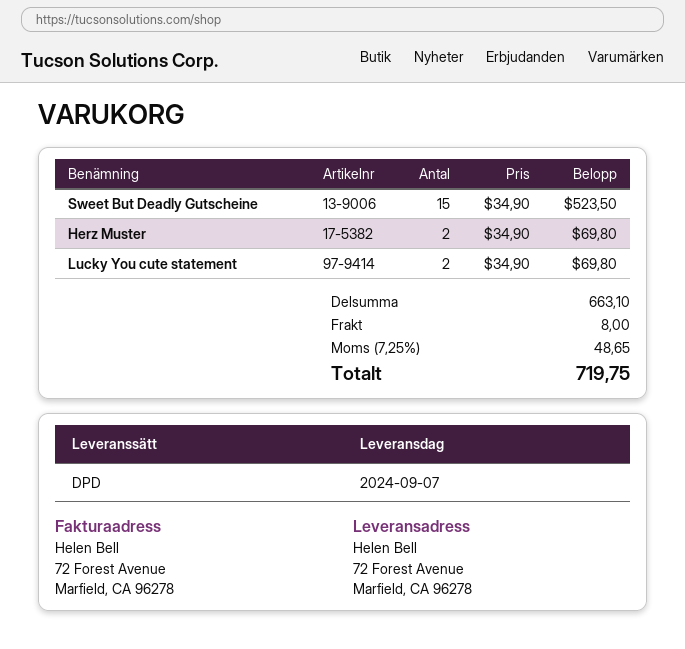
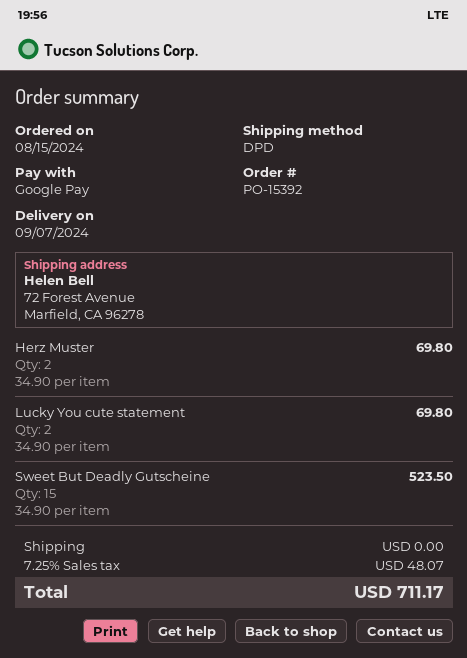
shipping: 8.00 -> 0.00
tax: 7.25% = 48.65 -> 7.25% = 48.07
total: 719.75 -> 711.17

